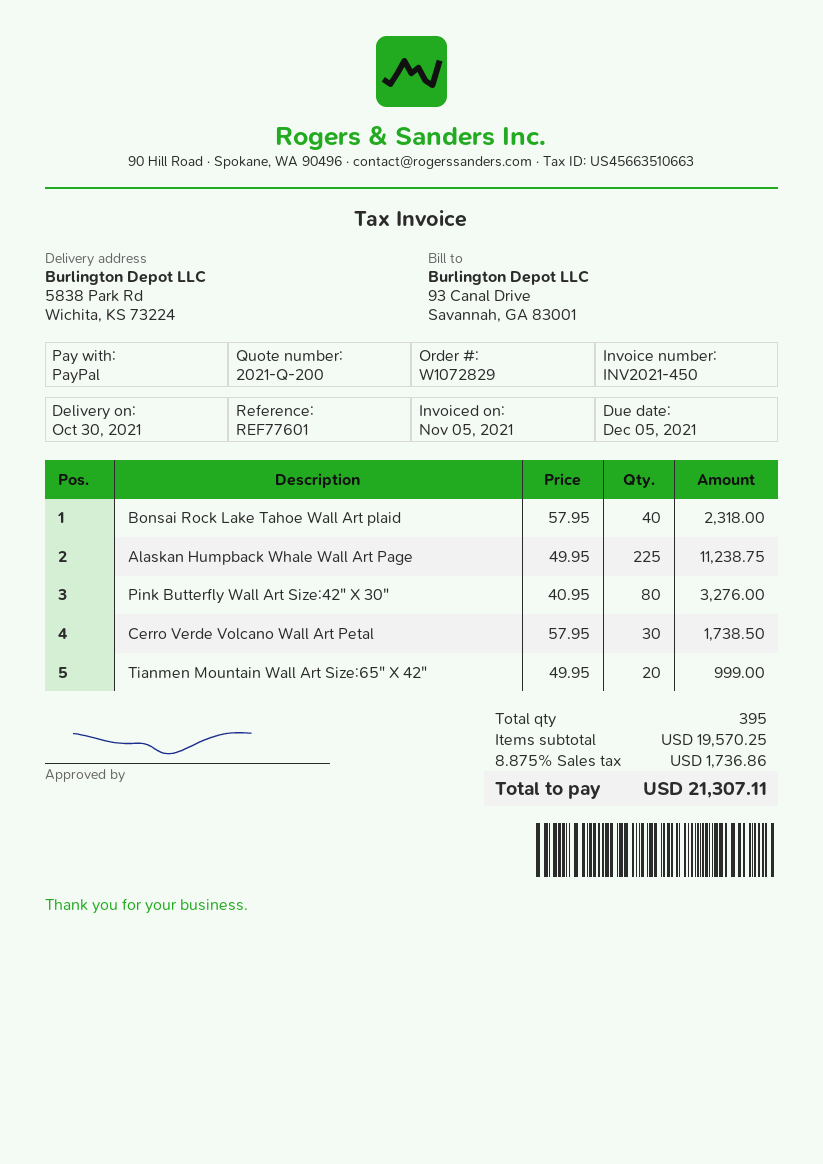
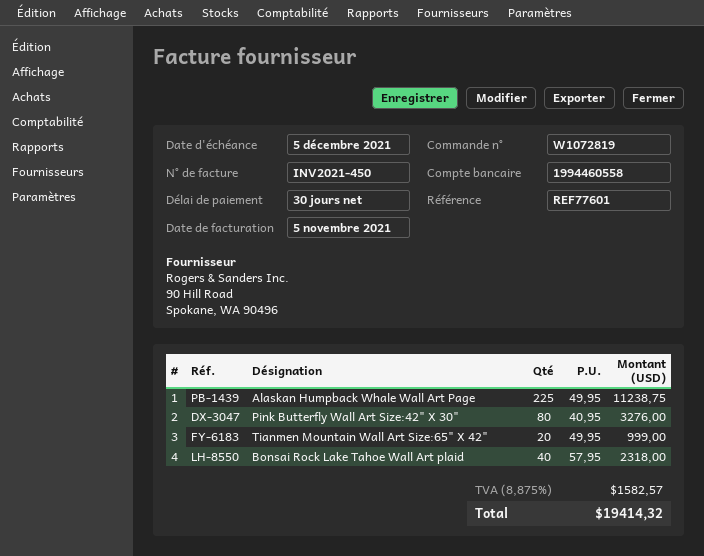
order number: W1072829 -> W1072819
Cerro Verde Volcano Wall Art Petal: 30 x 57.95 = 1738.50 -> none
tax: 8.875% = 1736.86 -> 8.875% = 1582.57
total: 21307.11 -> 19414.32

